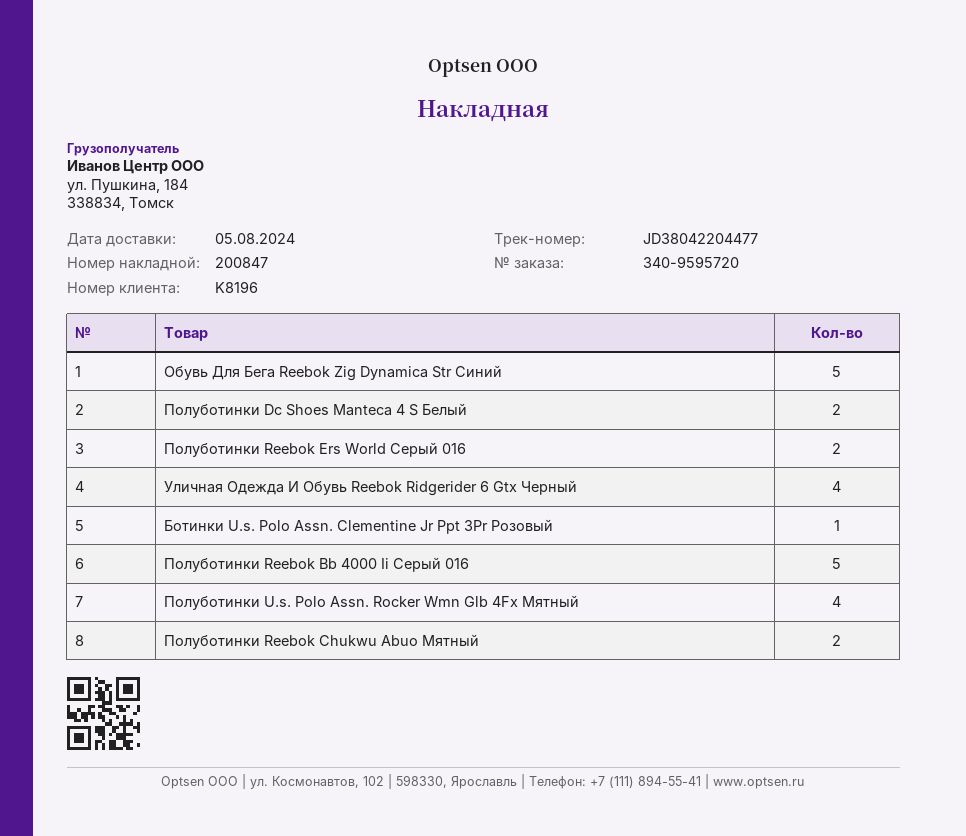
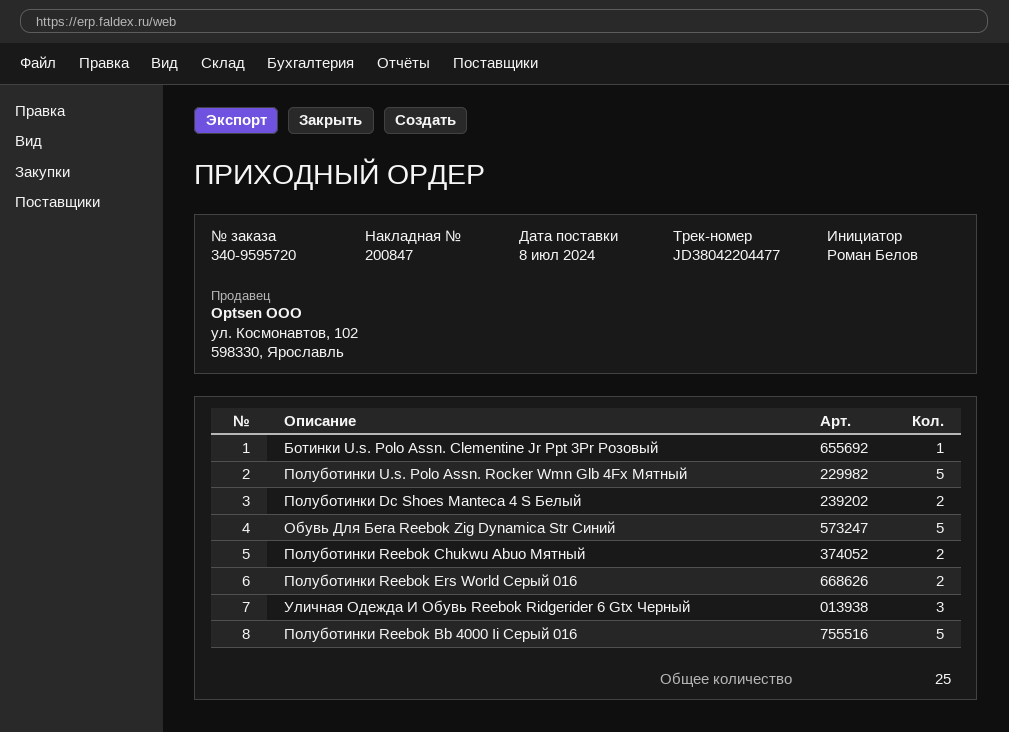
delivery date: 2024-08-05 -> 2024-07-08
Уличная Одежда И Обувь Reebok Ridgerider 6 Gtx Черный: 4 -> 3
Полуботинки U.s. Polo Assn. Rocker Wmn Glb 4Fx Мятный: 4 -> 5

